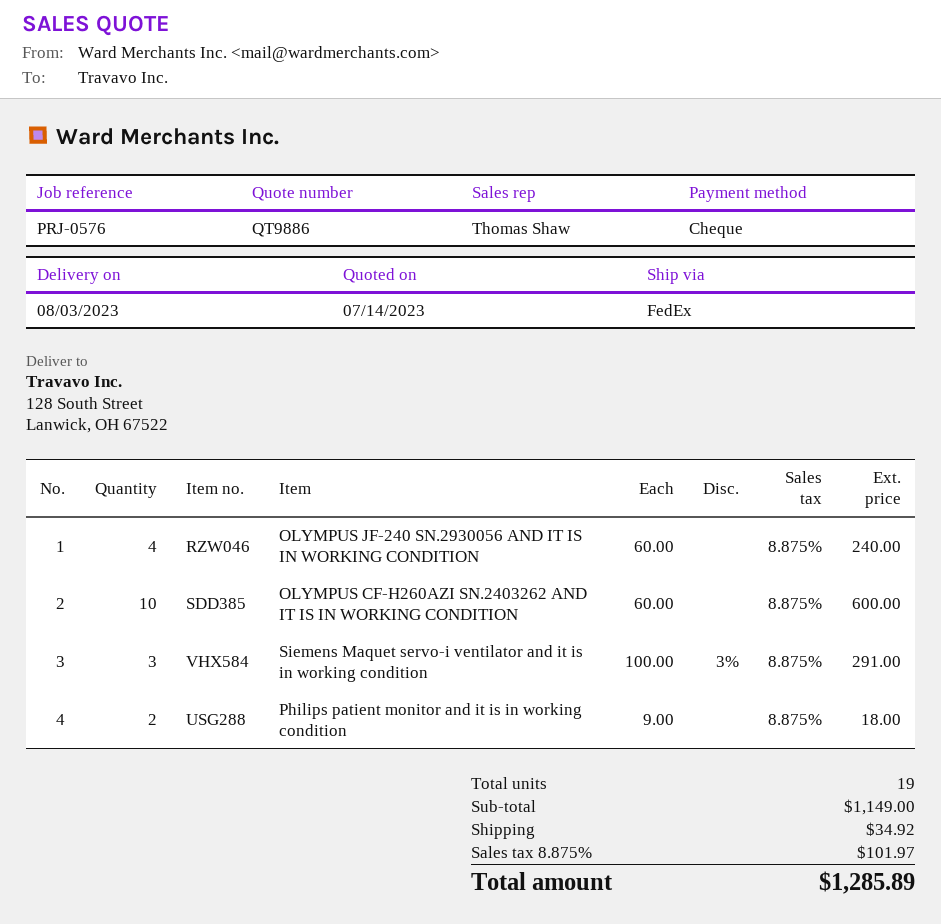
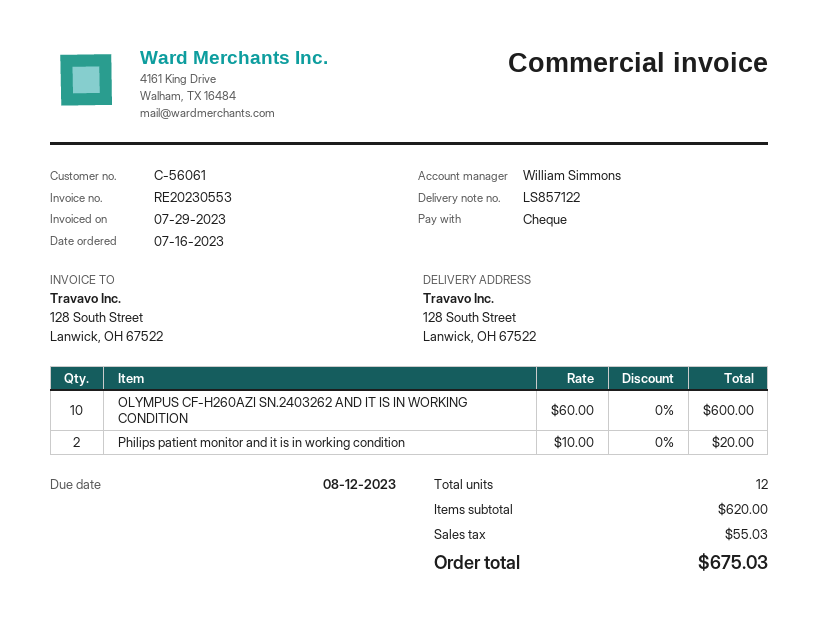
sales rep: Thomas Shaw -> William Simmons
OLYMPUS JF-240 SN.2930056 AND IT IS IN WORKING CONDITION: 4 x 60.00 = 240.00 -> none
Siemens Maquet servo-i ventilator and it is in working condition: 3 x 100.00 - 3% = 291.00 -> none
Philips patient monitor and it is in working condition: 2 x 9.00 = 18.00 -> 2 x 10.00 = 20.00
total quantity: 19 -> 12
subtotal: 1149.00 -> 620.00
shipping: 34.92 -> none
tax: 101.97 -> 55.03
total: 1285.89 -> 675.03

